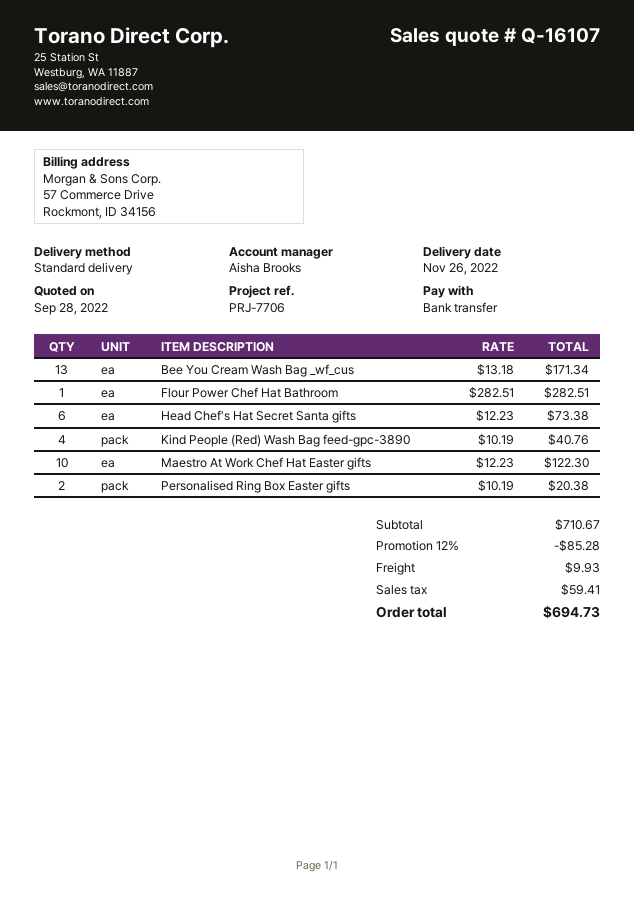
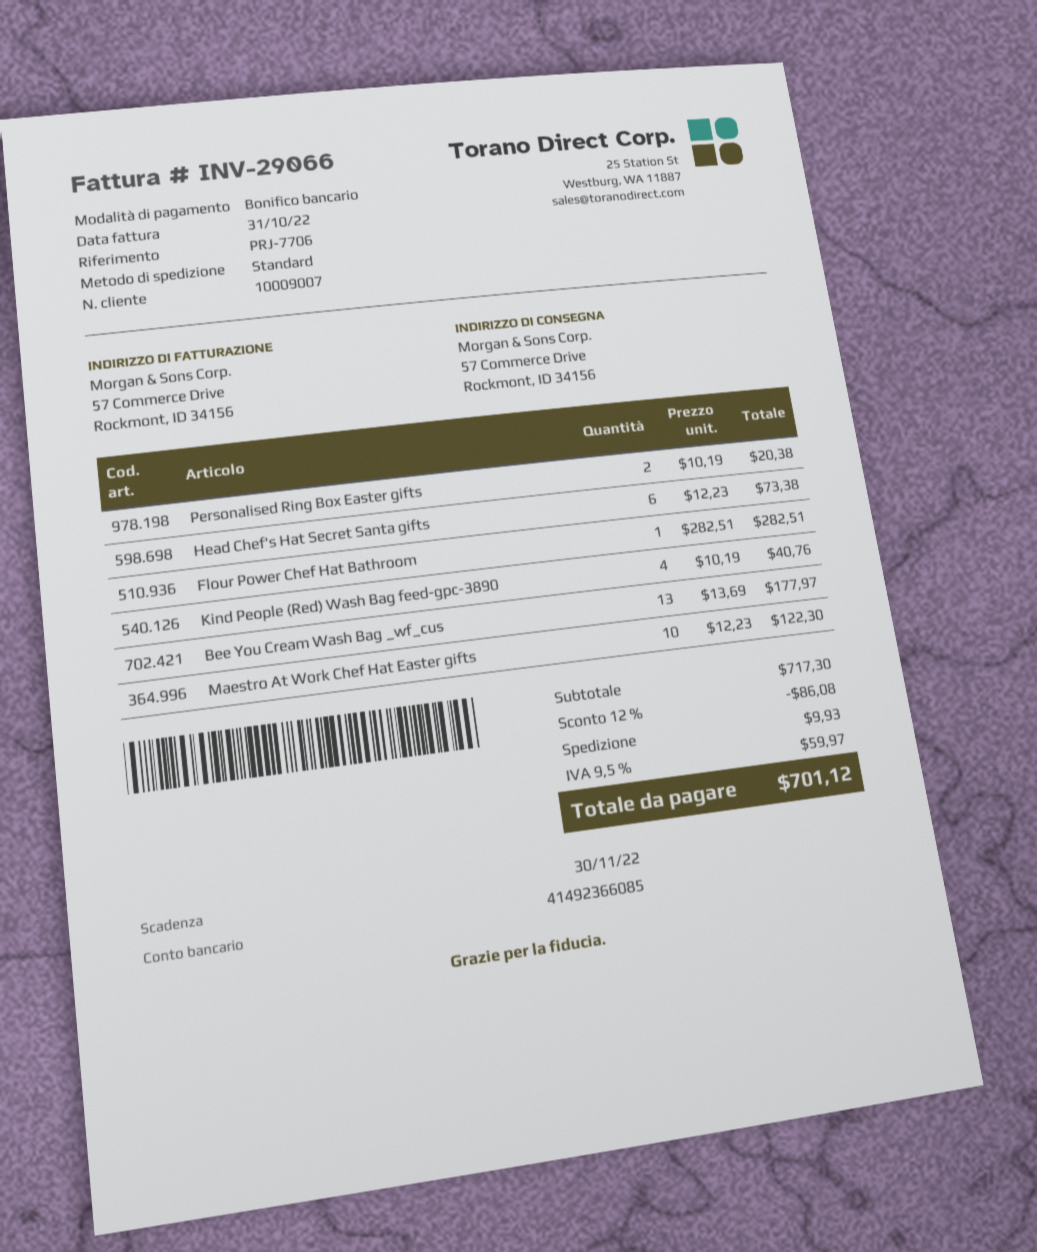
Bee You Cream Wash Bag _wf_cus: 13 x 13.18 = 171.34 -> 13 x 13.69 = 177.97
subtotal: 710.67 -> 717.30
discount: 12% = 85.28 -> 12% = 86.08
tax: 59.41 -> 59.97
total: 694.73 -> 701.12

